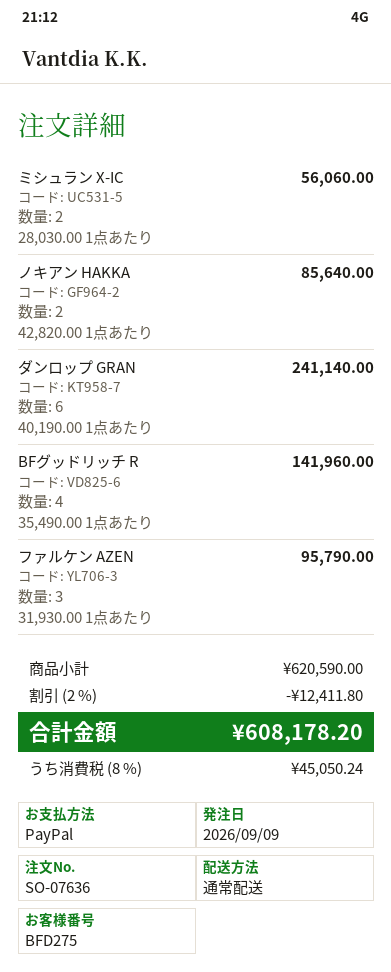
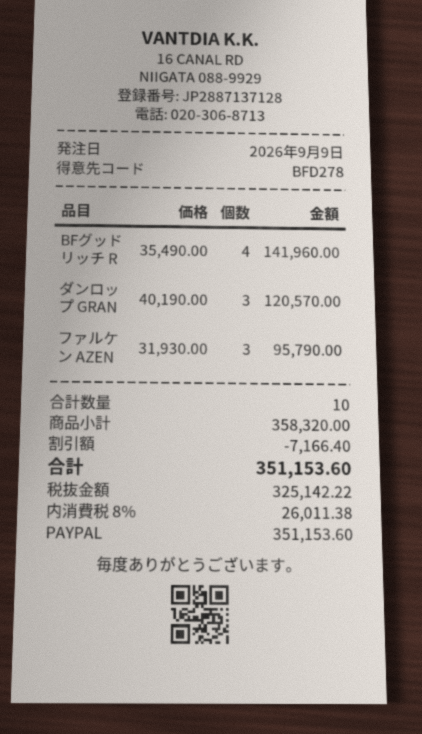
customer number: BFD275 -> BFD278
ミシュラン X-IC: 2 x 28030.00 = 56060.00 -> none
ノキアン HAKKA: 2 x 42820.00 = 85640.00 -> none
ダンロップ GRAN: 6 x 40190.00 = 241140.00 -> 3 x 40190.00 = 120570.00
subtotal: 620590.00 -> 358320.00
discount: 12411.80 -> 7166.40
tax: 8% = 45050.24 -> 8% = 26011.38
total: 608178.20 -> 351153.60

